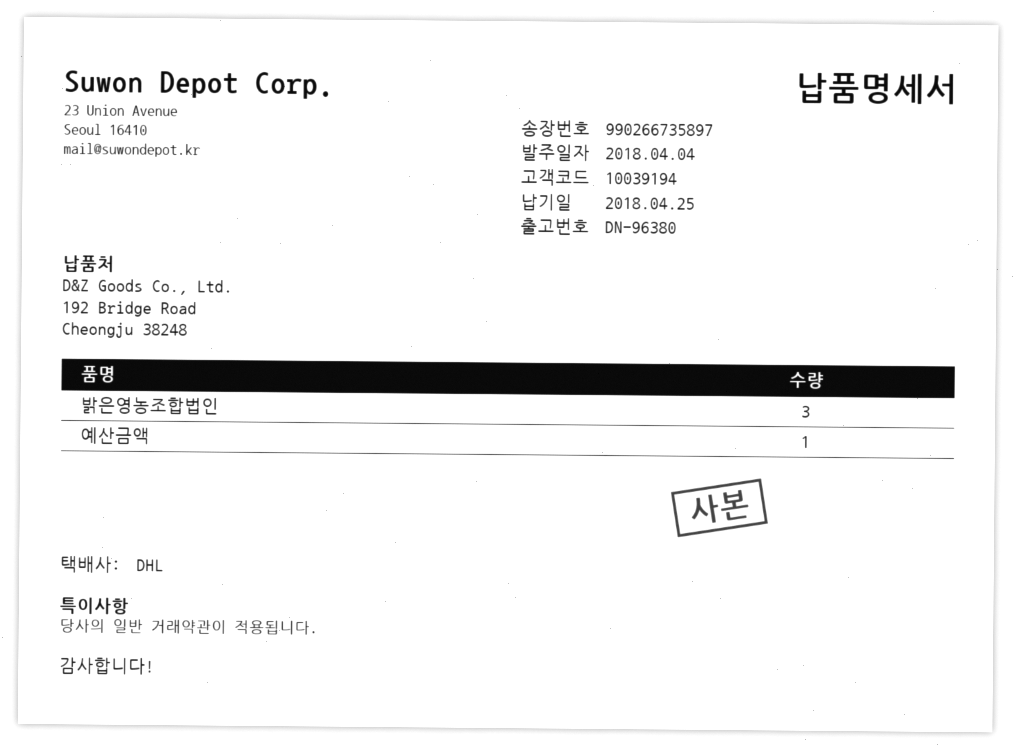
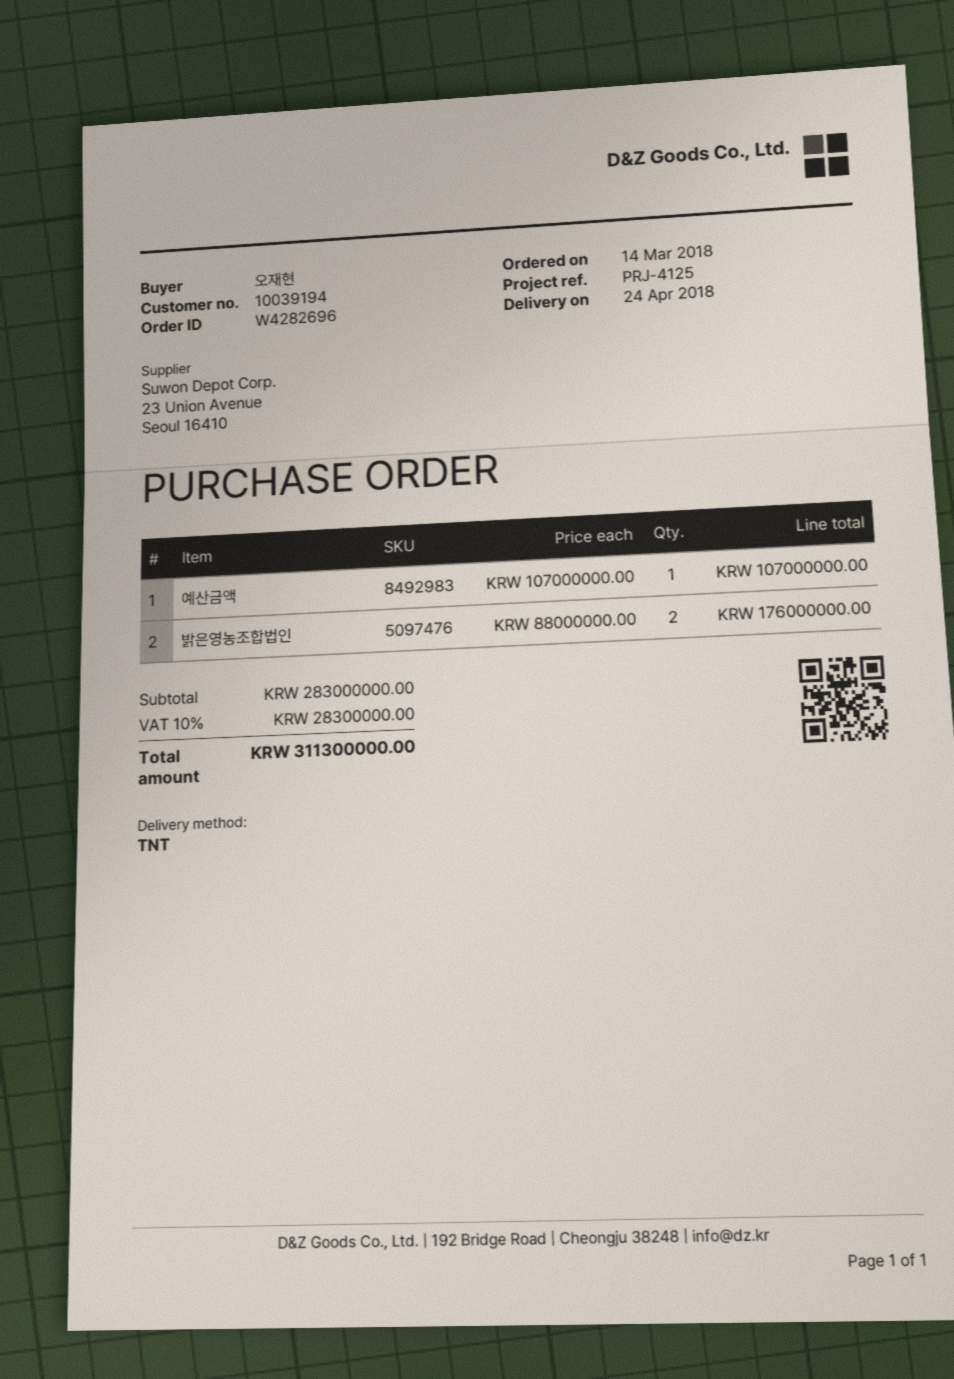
order date: 2018-04-04 -> 2018-03-14
delivery date: 2018-04-25 -> 2018-04-24
shipping method: DHL -> TNT
밝은영농조합법인: 3 -> 2

